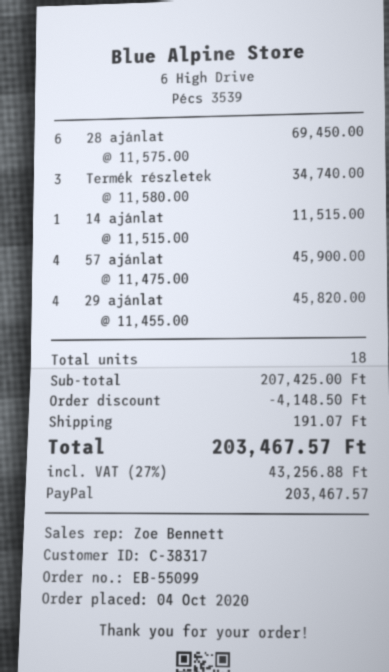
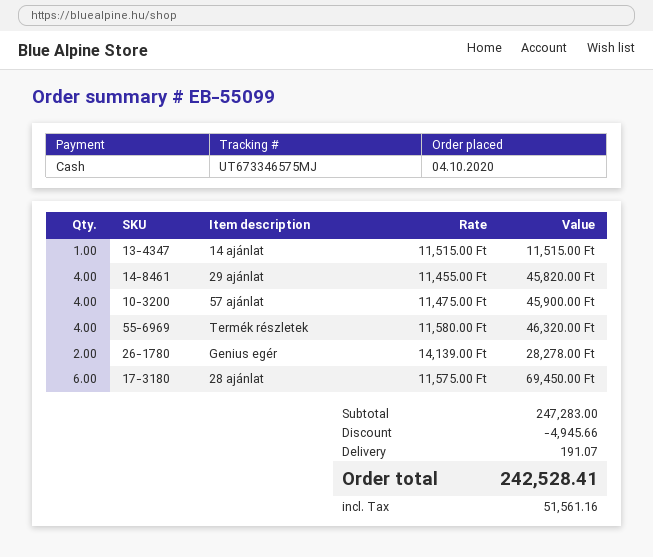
payment method: PayPal -> cash
Termék részletek: 3 x 11580.00 = 34740.00 -> 4 x 11580.00 = 46320.00
Genius egér: none -> 2 x 14139.00 = 28278.00
subtotal: 207425.00 -> 247283.00
discount: 4148.50 -> 4945.66
tax: 43256.88 -> 51561.16
total: 203467.57 -> 242528.41

